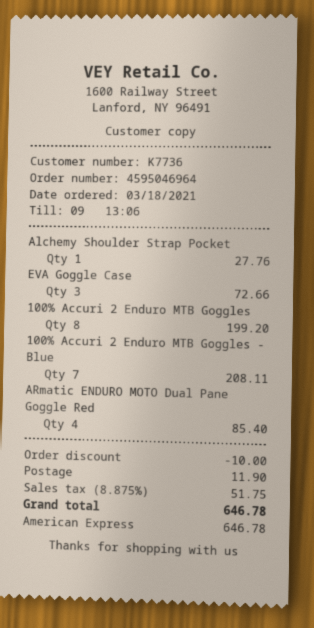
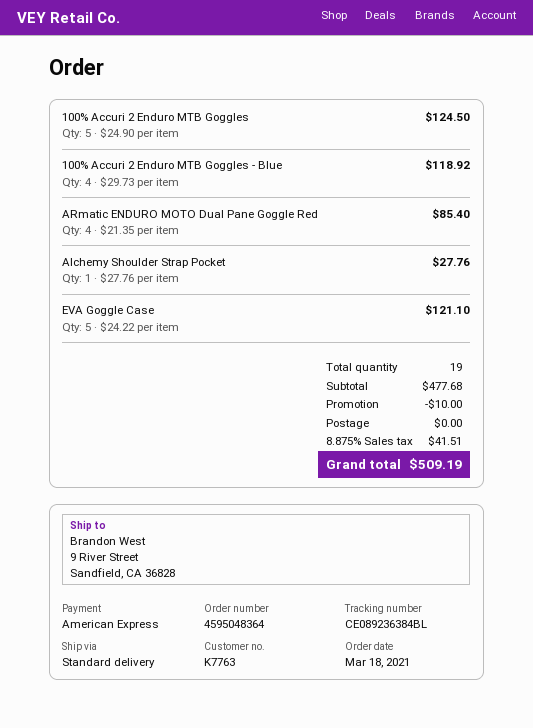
order number: 4595046964 -> 4595048364
customer number: K7736 -> K7763
EVA Goggle Case: 3 for 72.66 -> 5 for 121.10
100% Accuri 2 Enduro MTB Goggles: 8 for 199.20 -> 5 for 124.50
100% Accuri 2 Enduro MTB Goggles - Blue: 7 for 208.11 -> 4 for 118.92
shipping: 11.90 -> 0.00
tax: 8.875% = 51.75 -> 8.875% = 41.51
total: 646.78 -> 509.19

